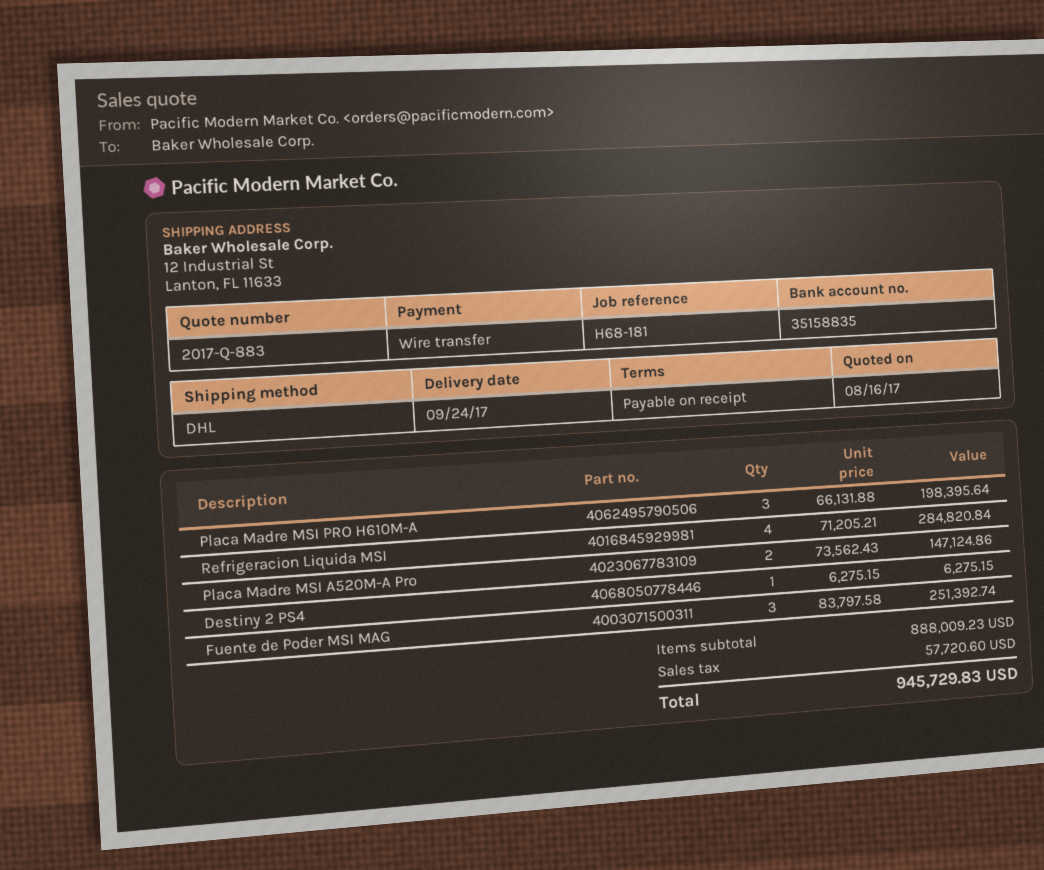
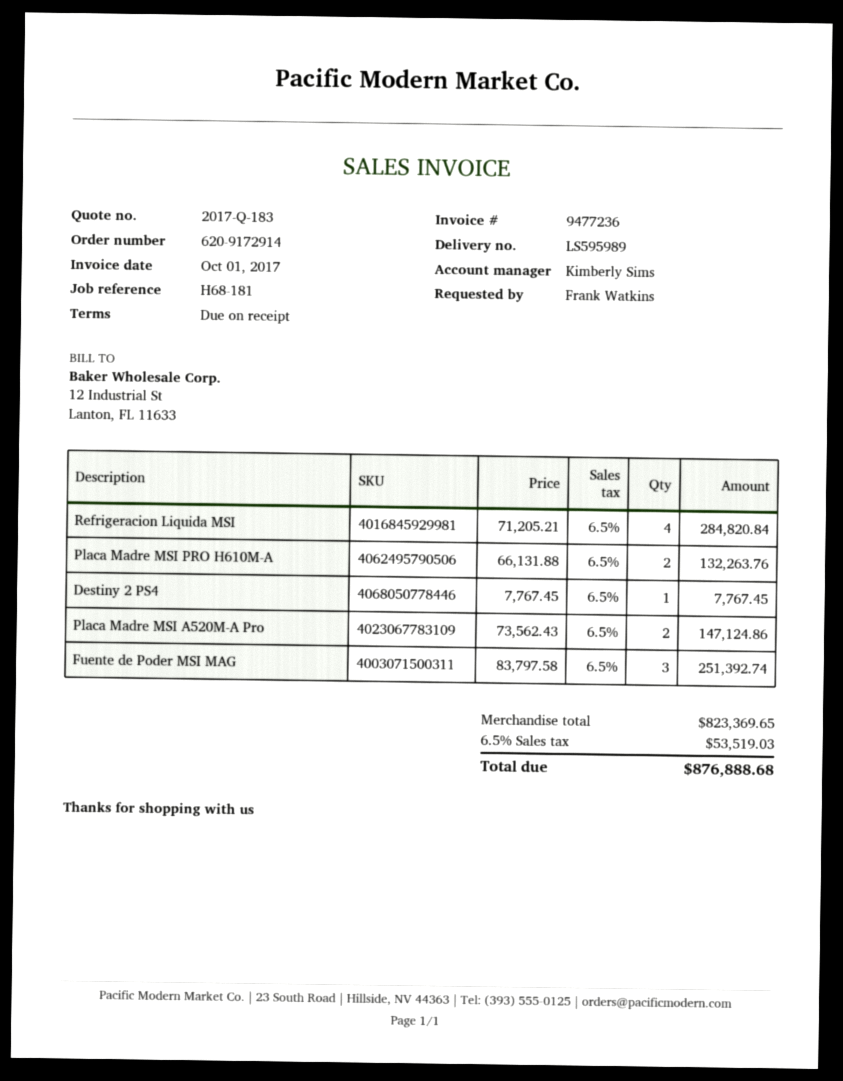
quote number: 2017-Q-883 -> 2017-Q-183
Placa Madre MSI PRO H610M-A: 3 x 66131.88 = 198395.64 -> 2 x 66131.88 = 132263.76
Destiny 2 PS4: 1 x 6275.15 = 6275.15 -> 1 x 7767.45 = 7767.45
subtotal: 888009.23 -> 823369.65
tax: 57720.60 -> 53519.03
total: 945729.83 -> 876888.68

